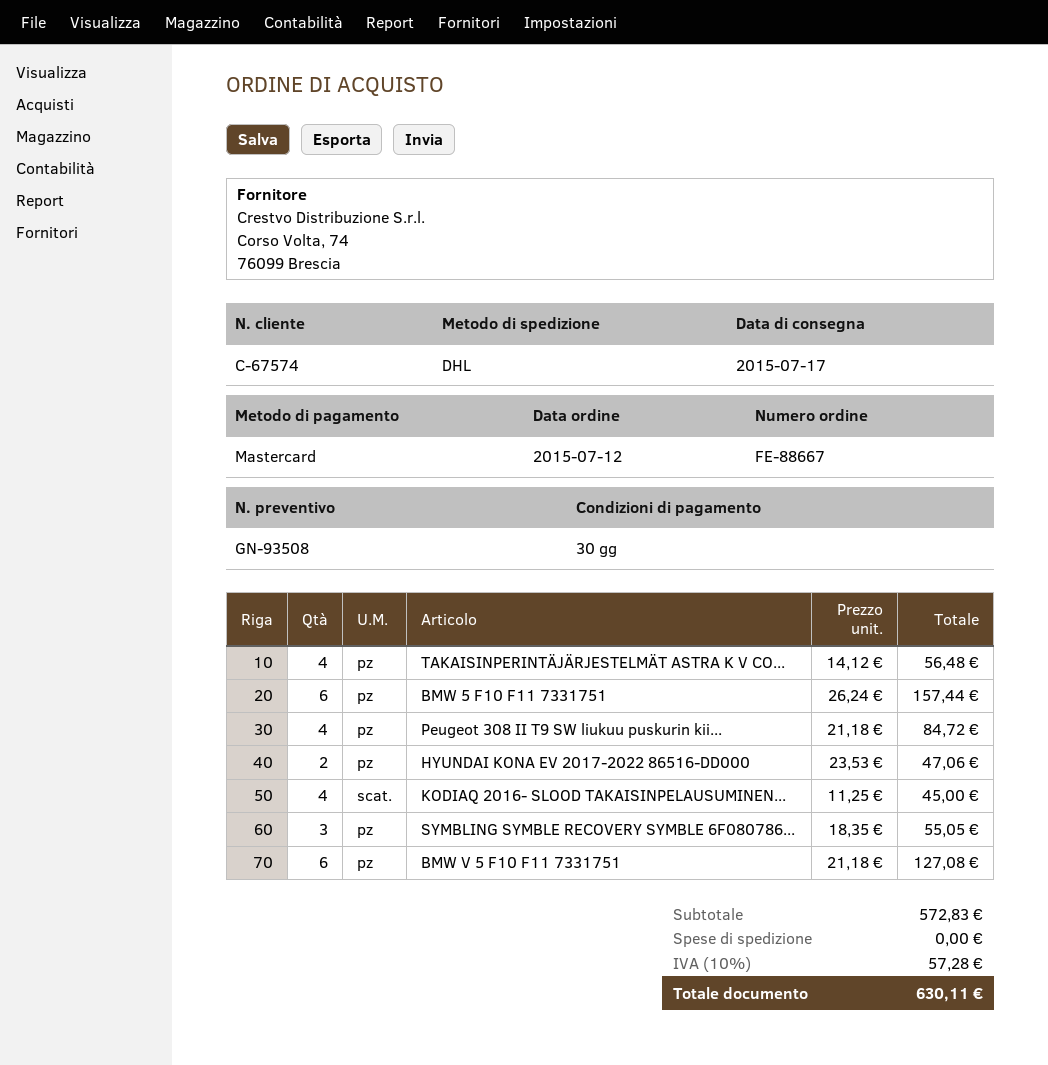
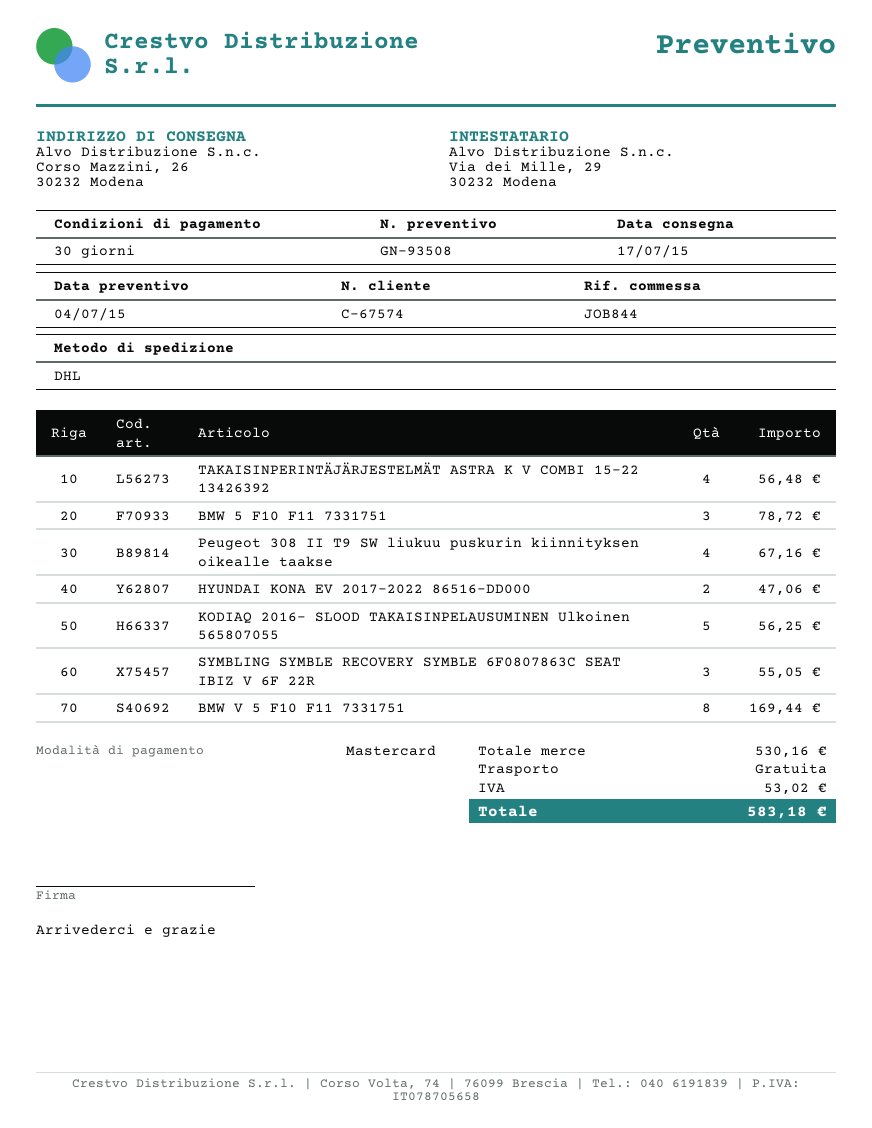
BMW 5 F10 F11 7331751: 6 for 157.44 -> 3 for 78.72
Peugeot 308 II T9 SW liukuu puskurin kii...: 4 for 84.72 -> 4 for 67.16
KODIAQ 2016- SLOOD TAKAISINPELAUSUMINEN...: 4 for 45.00 -> 5 for 56.25
BMW V 5 F10 F11 7331751: 6 for 127.08 -> 8 for 169.44
subtotal: 572.83 -> 530.16
tax: 57.28 -> 53.02
total: 630.11 -> 583.18

